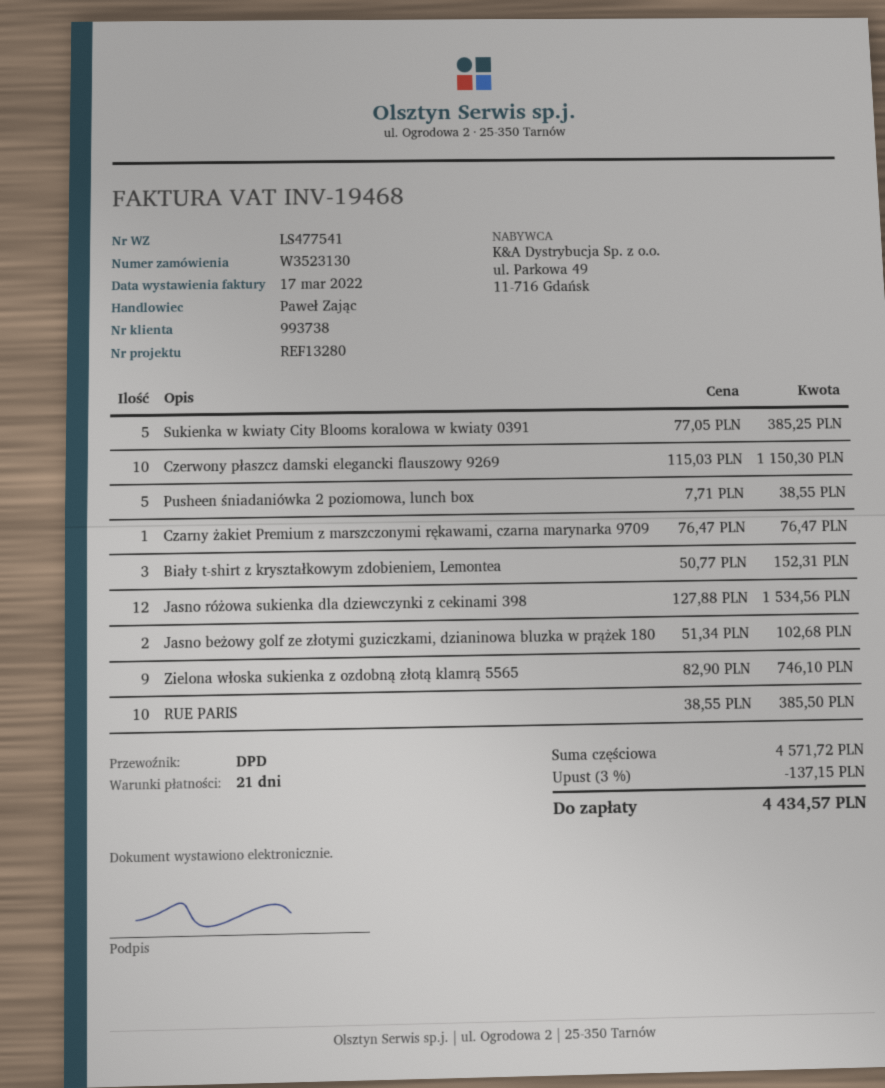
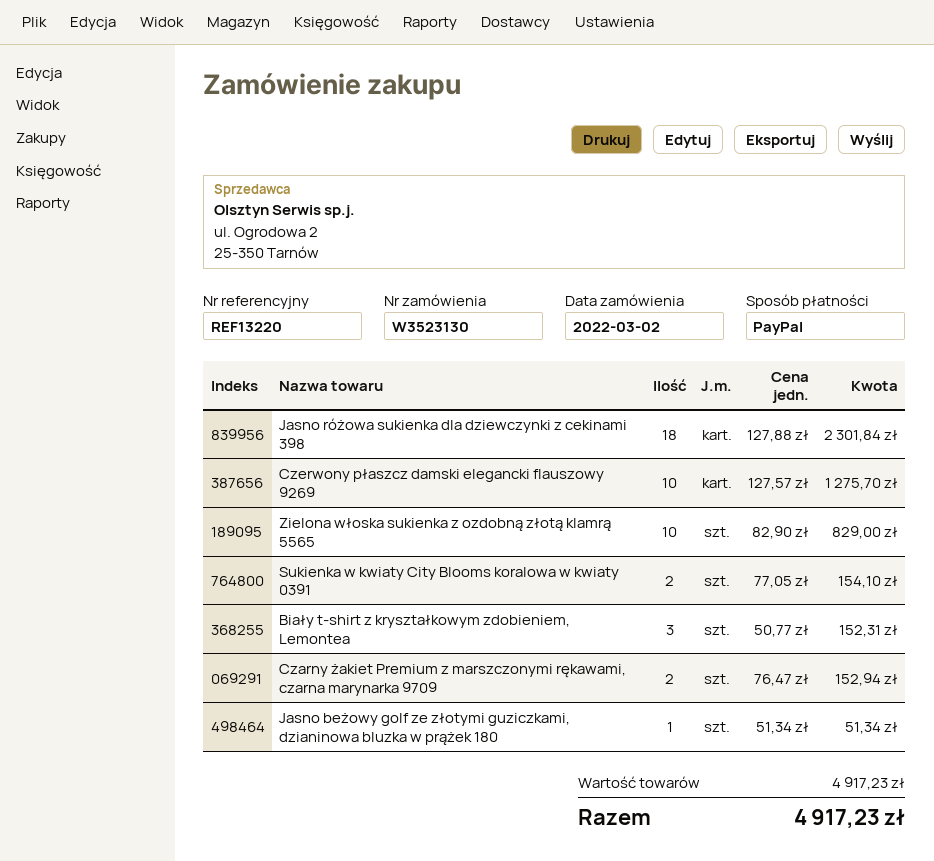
reference: REF13280 -> REF13220
Sukienka w kwiaty City Blooms koralowa w kwiaty 0391: 5 x 77.05 = 385.25 -> 2 x 77.05 = 154.10
Czerwony płaszcz damski elegancki flauszowy 9269: 10 x 115.03 = 1150.30 -> 10 x 127.57 = 1275.70
Pusheen śniadaniówka 2 poziomowa, lunch box: 5 x 7.71 = 38.55 -> none
Czarny żakiet Premium z marszczonymi rękawami, czarna marynarka 9709: 1 x 76.47 = 76.47 -> 2 x 76.47 = 152.94
Jasno różowa sukienka dla dziewczynki z cekinami 398: 12 x 127.88 = 1534.56 -> 18 x 127.88 = 2301.84
Jasno beżowy golf ze złotymi guziczkami, dzianinowa bluzka w prążek 180: 2 x 51.34 = 102.68 -> 1 x 51.34 = 51.34
Zielona włoska sukienka z ozdobną złotą klamrą 5565: 9 x 82.90 = 746.10 -> 10 x 82.90 = 829.00
RUE PARIS: 10 x 38.55 = 385.50 -> none
subtotal: 4571.72 -> 4917.23
discount: 3% = 137.15 -> none
total: 4434.57 -> 4917.23

